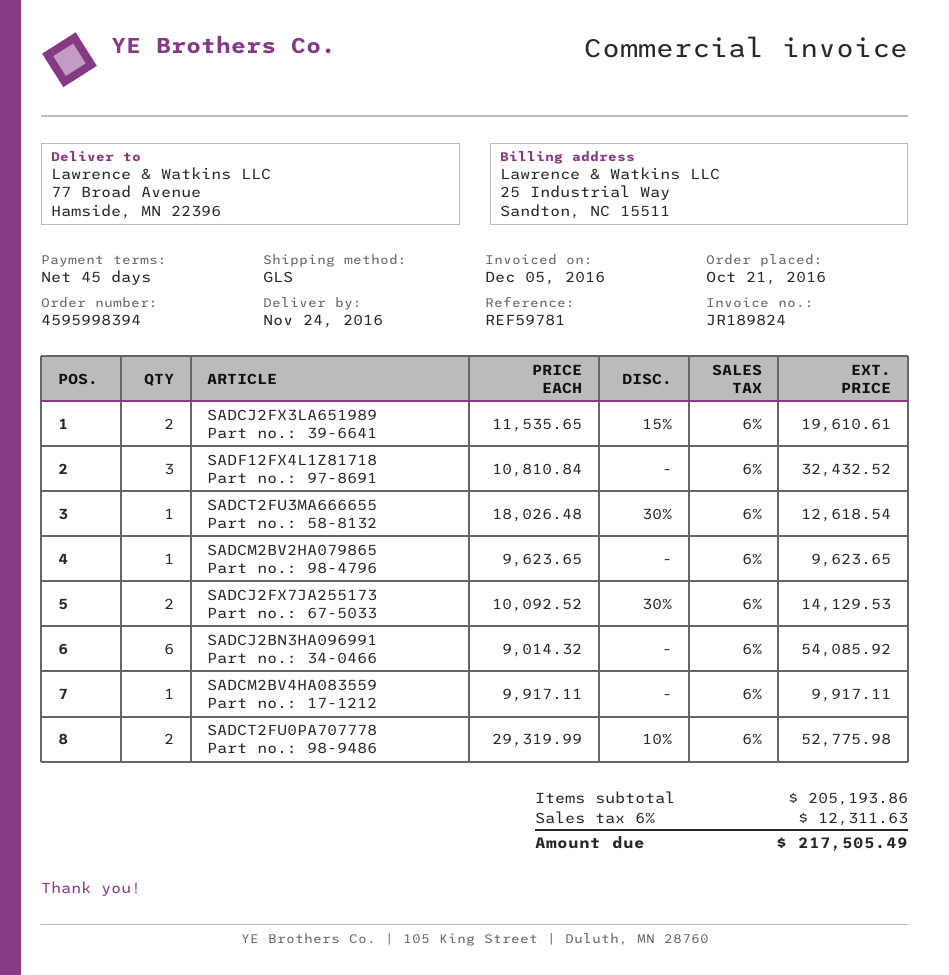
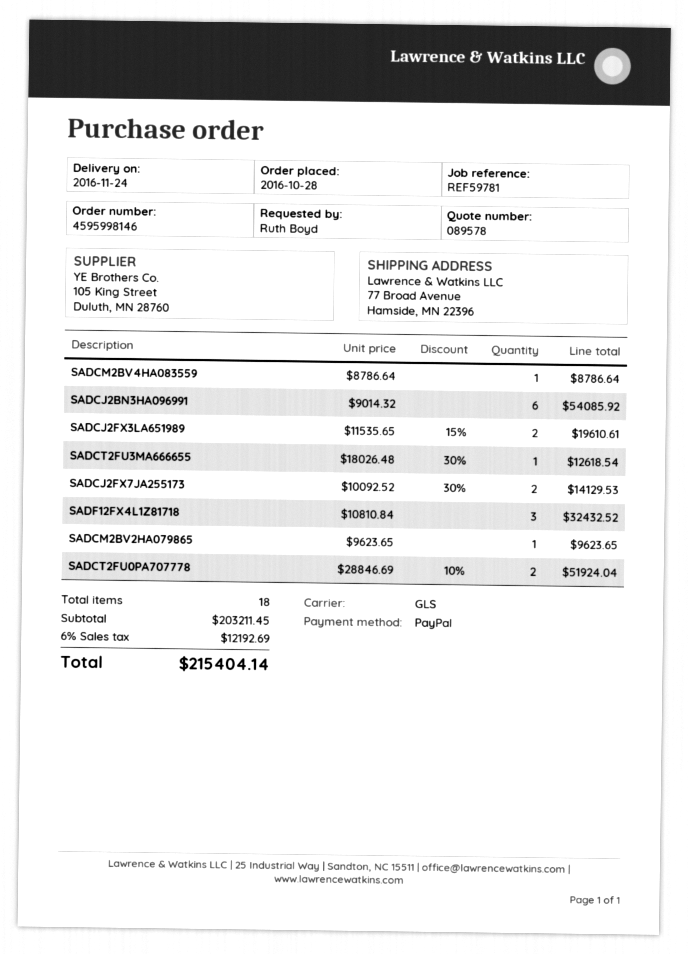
order number: 4595998394 -> 4595998146
order date: 2016-10-21 -> 2016-10-28
SADCM2BV4HA083559: 1 x 9917.11 = 9917.11 -> 1 x 8786.64 = 8786.64
SADCT2FU0PA707778: 2 x 29319.99 - 10% = 52775.98 -> 2 x 28846.69 - 10% = 51924.04
subtotal: 205193.86 -> 203211.45
tax: 6% = 12311.63 -> 6% = 12192.69
total: 217505.49 -> 215404.14

